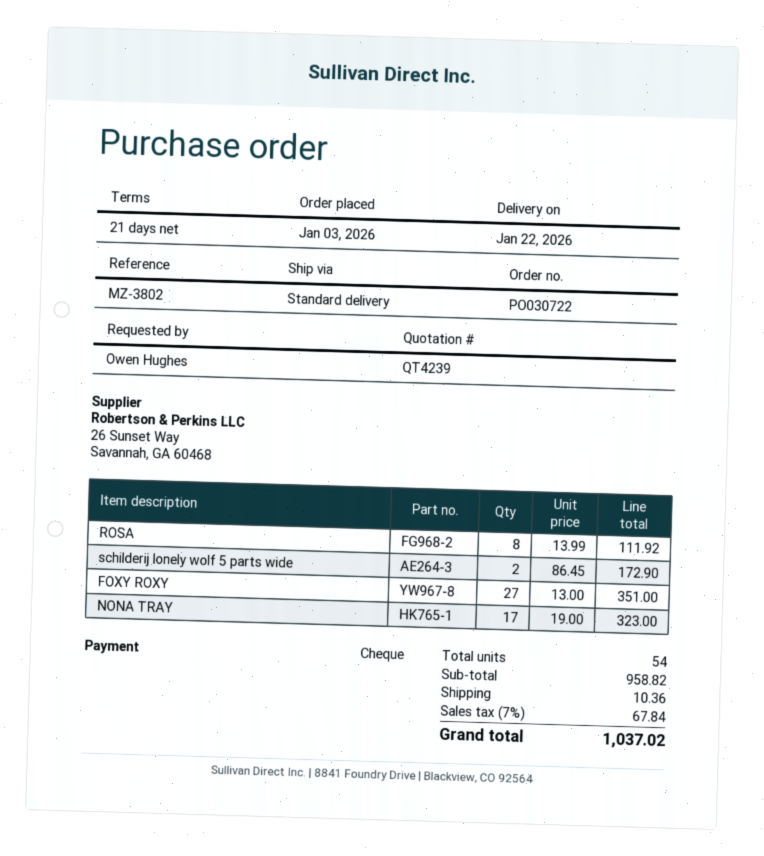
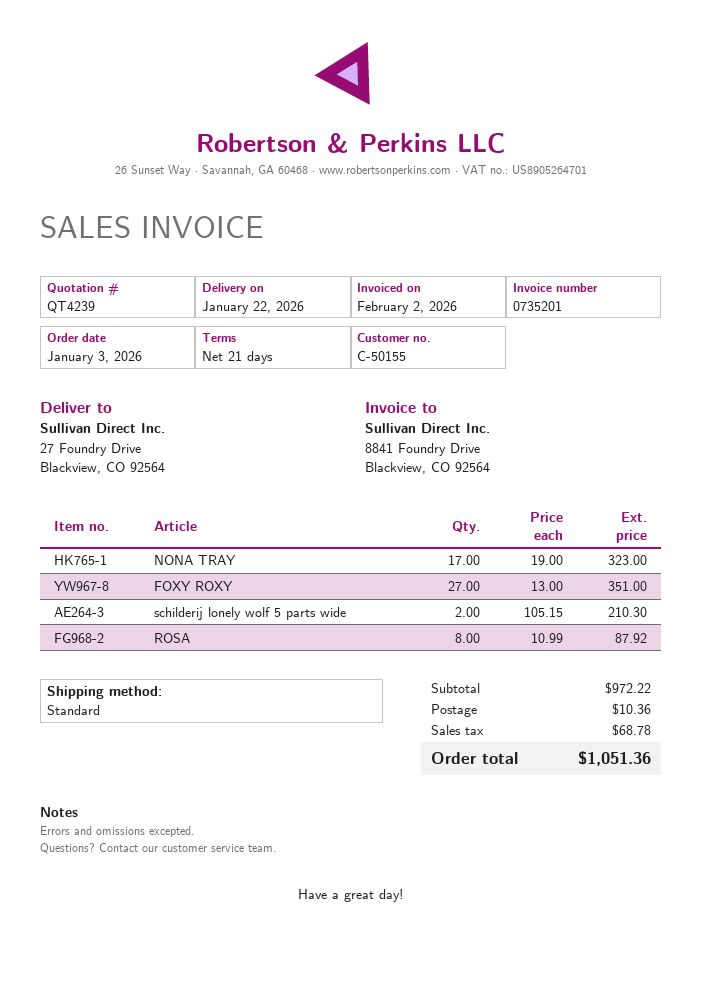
ROSA: 8 x 13.99 = 111.92 -> 8 x 10.99 = 87.92
schilderij lonely wolf 5 parts wide: 2 x 86.45 = 172.90 -> 2 x 105.15 = 210.30
subtotal: 958.82 -> 972.22
tax: 67.84 -> 68.78
total: 1037.02 -> 1051.36

